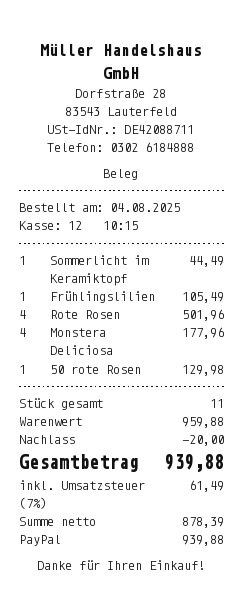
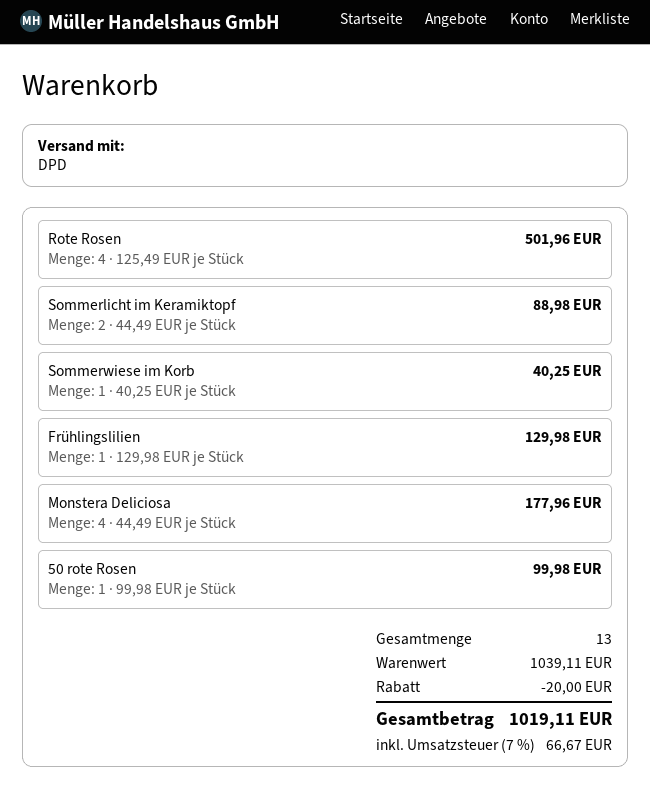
Sommerlicht im Keramiktopf: 1 for 44.49 -> 2 for 88.98
Frühlingslilien: 1 for 105.49 -> 1 for 129.98
50 rote Rosen: 1 for 129.98 -> 1 for 99.98
Sommerwiese im Korb: none -> 1 for 40.25
total quantity: 11 -> 13
subtotal: 959.88 -> 1039.11
tax: 7% = 61.49 -> 7% = 66.67
total: 939.88 -> 1019.11

